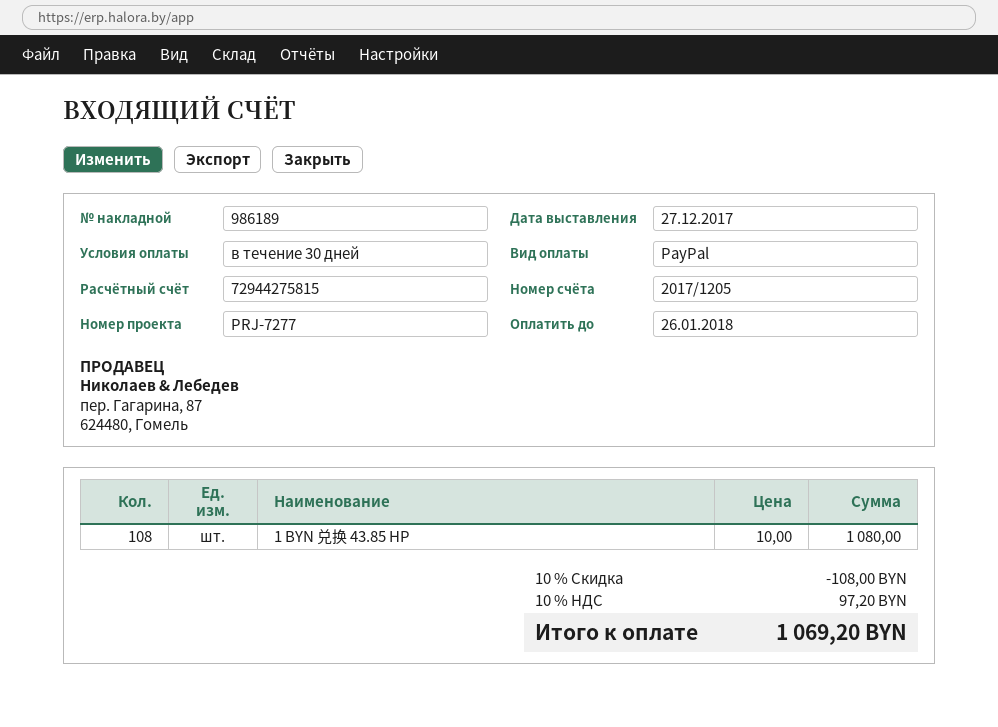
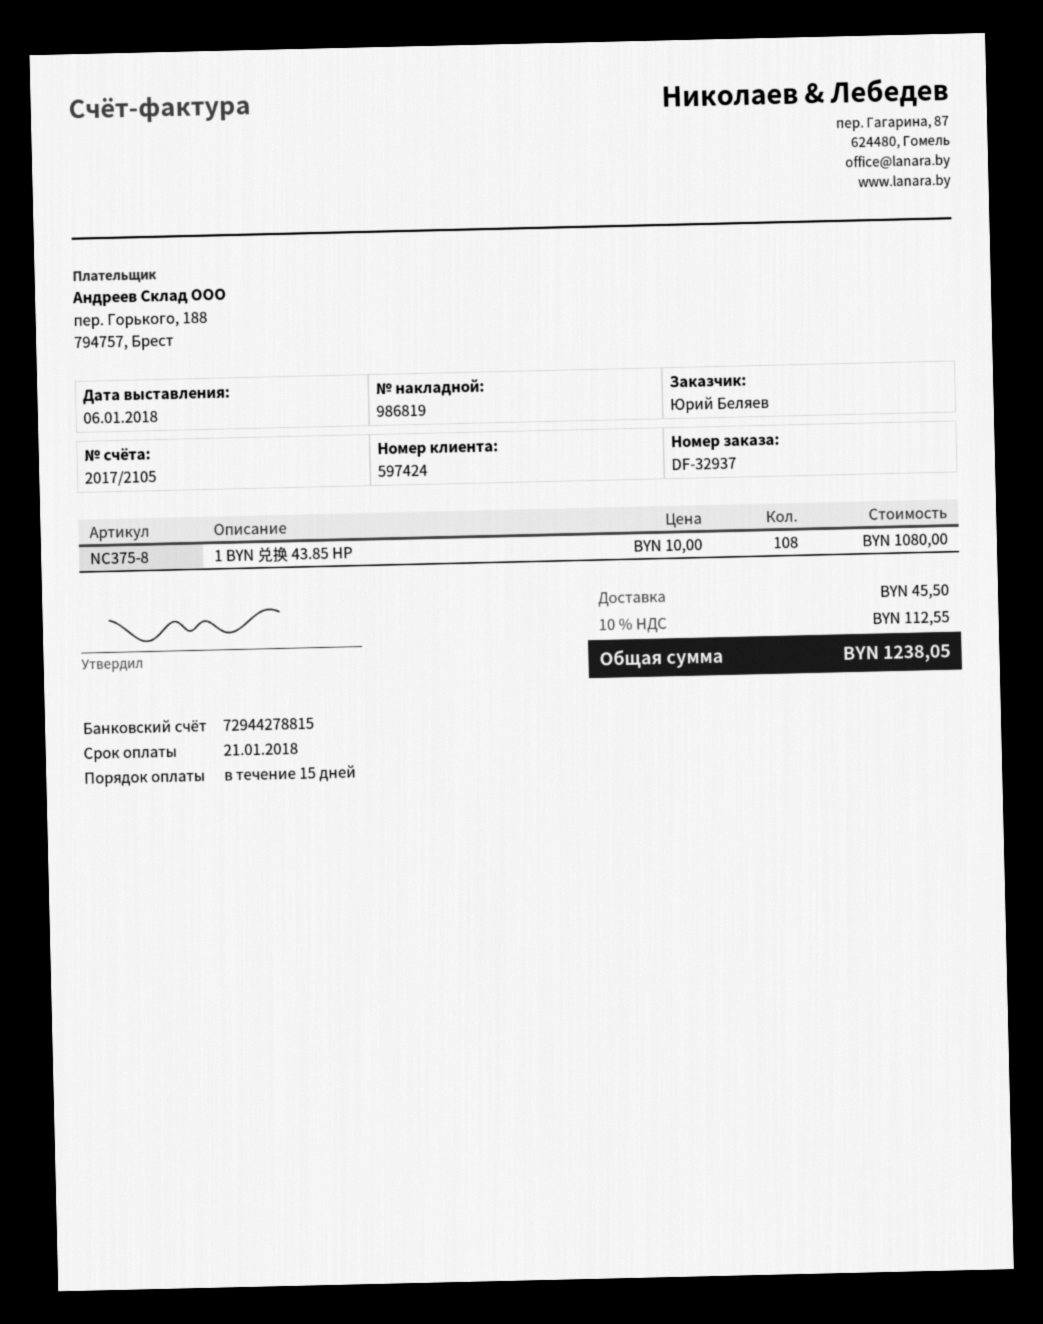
delivery note number: 986189 -> 986819
invoice number: 2017/1205 -> 2017/2105
invoice date: 2017-12-27 -> 2018-01-06
payment terms: 30 days -> 15 days
due date: 2018-01-26 -> 2018-01-21
bank account: 72944275815 -> 72944278815
discount: 10% = 108.00 -> none
shipping: none -> 45.50
tax: 10% = 97.20 -> 10% = 112.55
total: 1069.20 -> 1238.05

